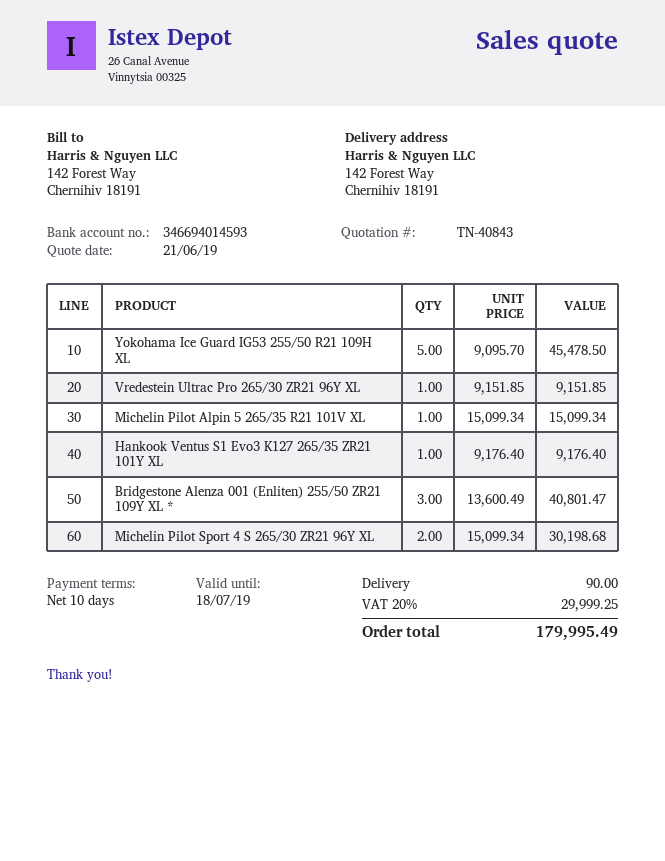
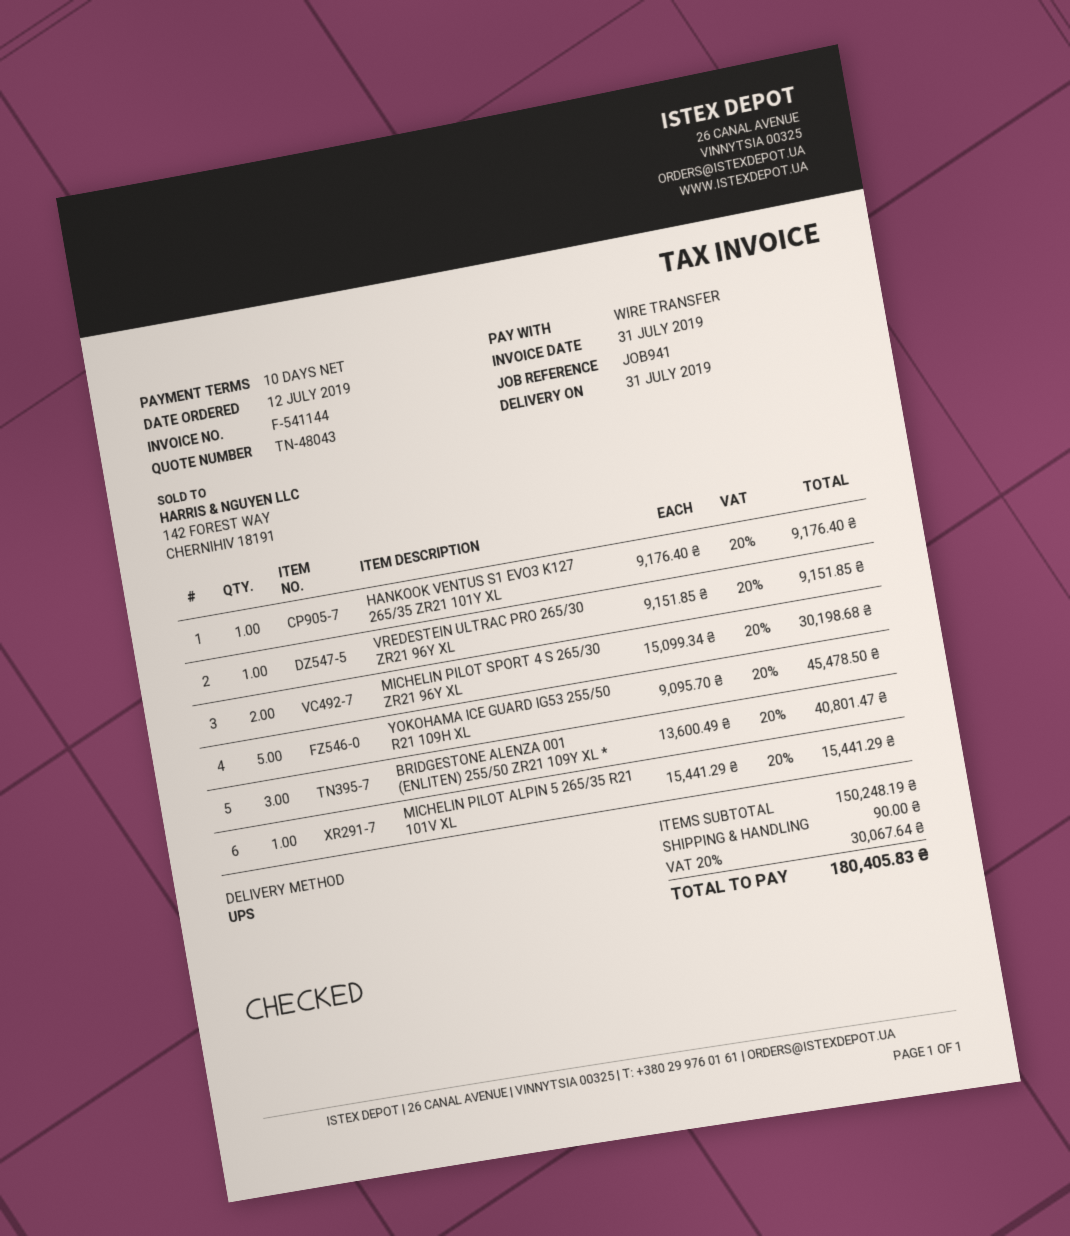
quote number: TN-40843 -> TN-48043
Michelin Pilot Alpin 5 265/35 R21 101V XL: 1 x 15099.34 = 15099.34 -> 1 x 15441.29 = 15441.29
tax: 20% = 29999.25 -> 20% = 30067.64
total: 179995.49 -> 180405.83

